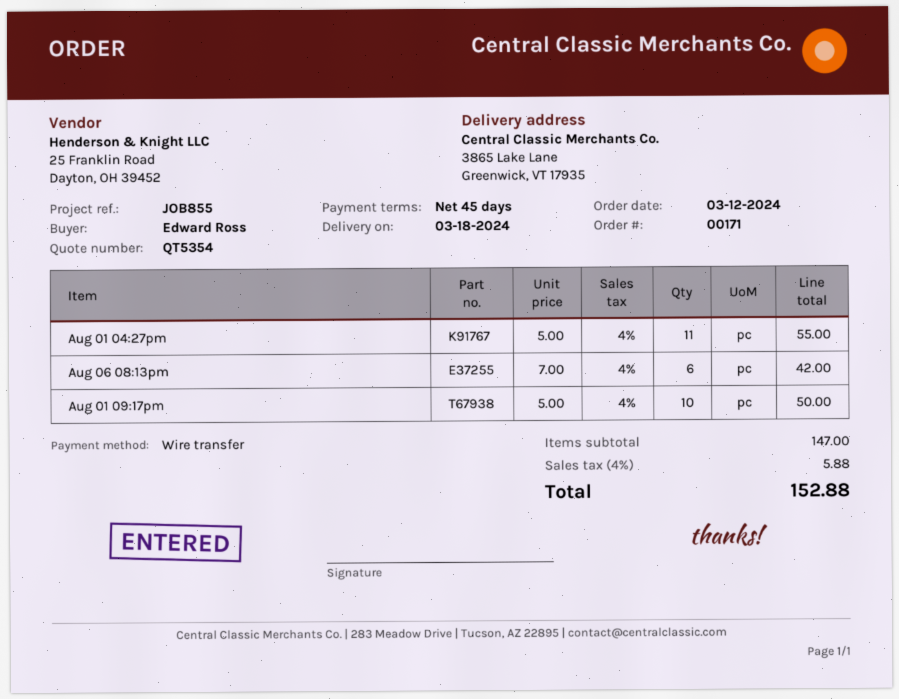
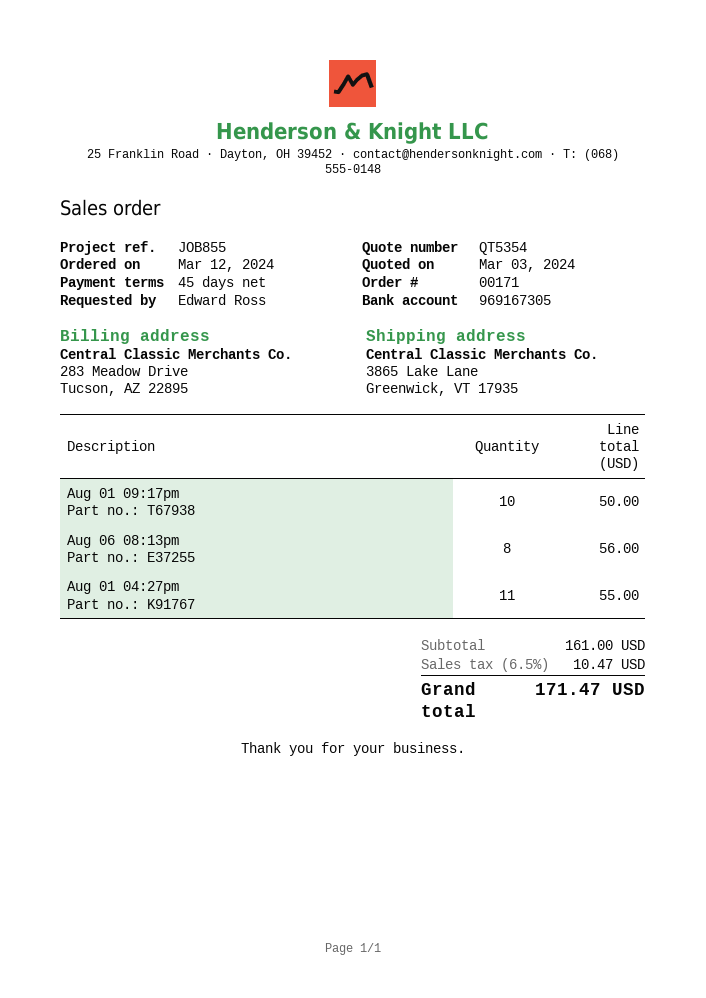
Aug 06 08:13pm: 6 for 42.00 -> 8 for 56.00
subtotal: 147.00 -> 161.00
tax: 4% = 5.88 -> 6.5% = 10.47
total: 152.88 -> 171.47

